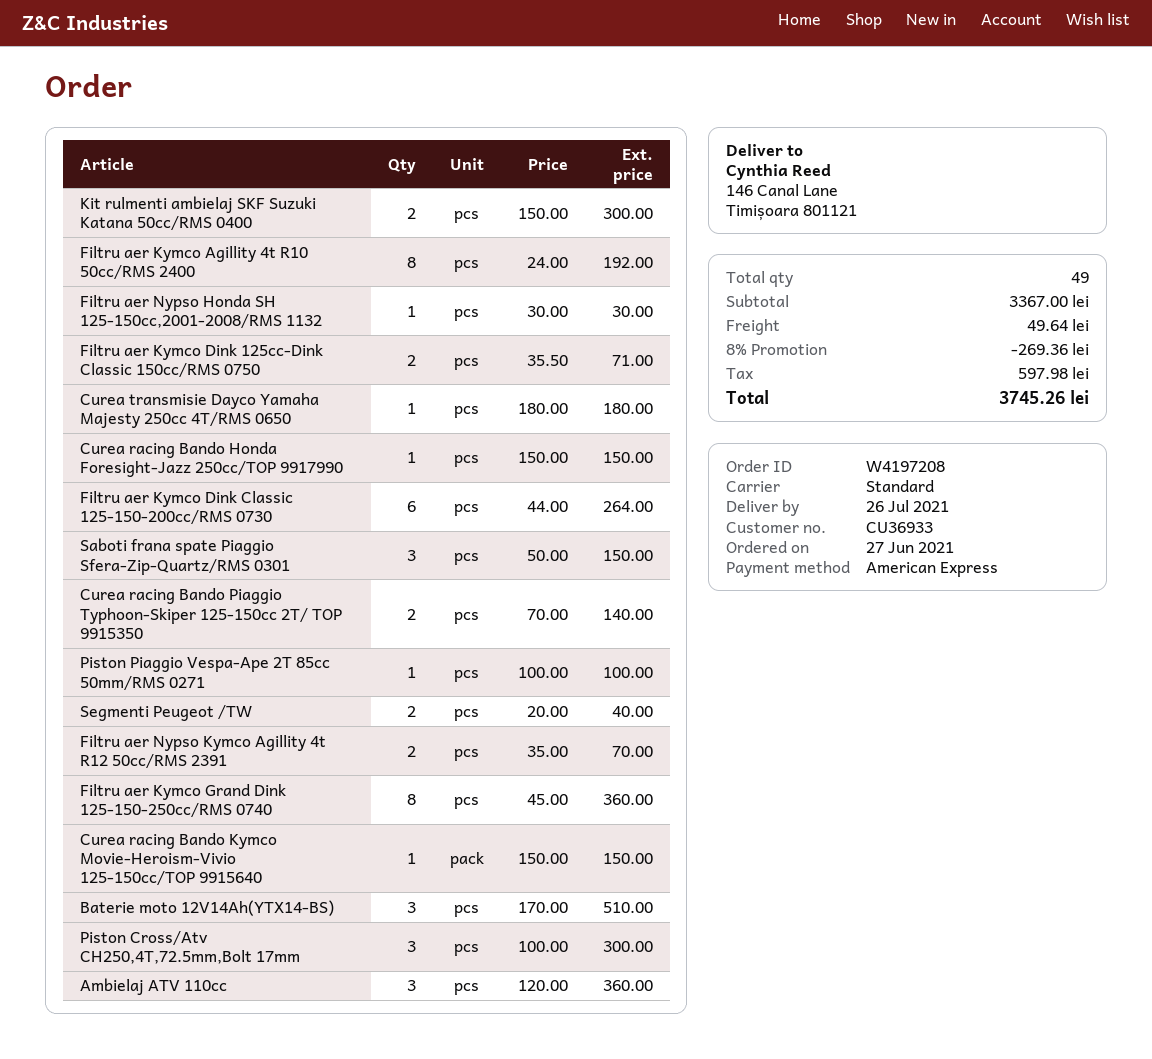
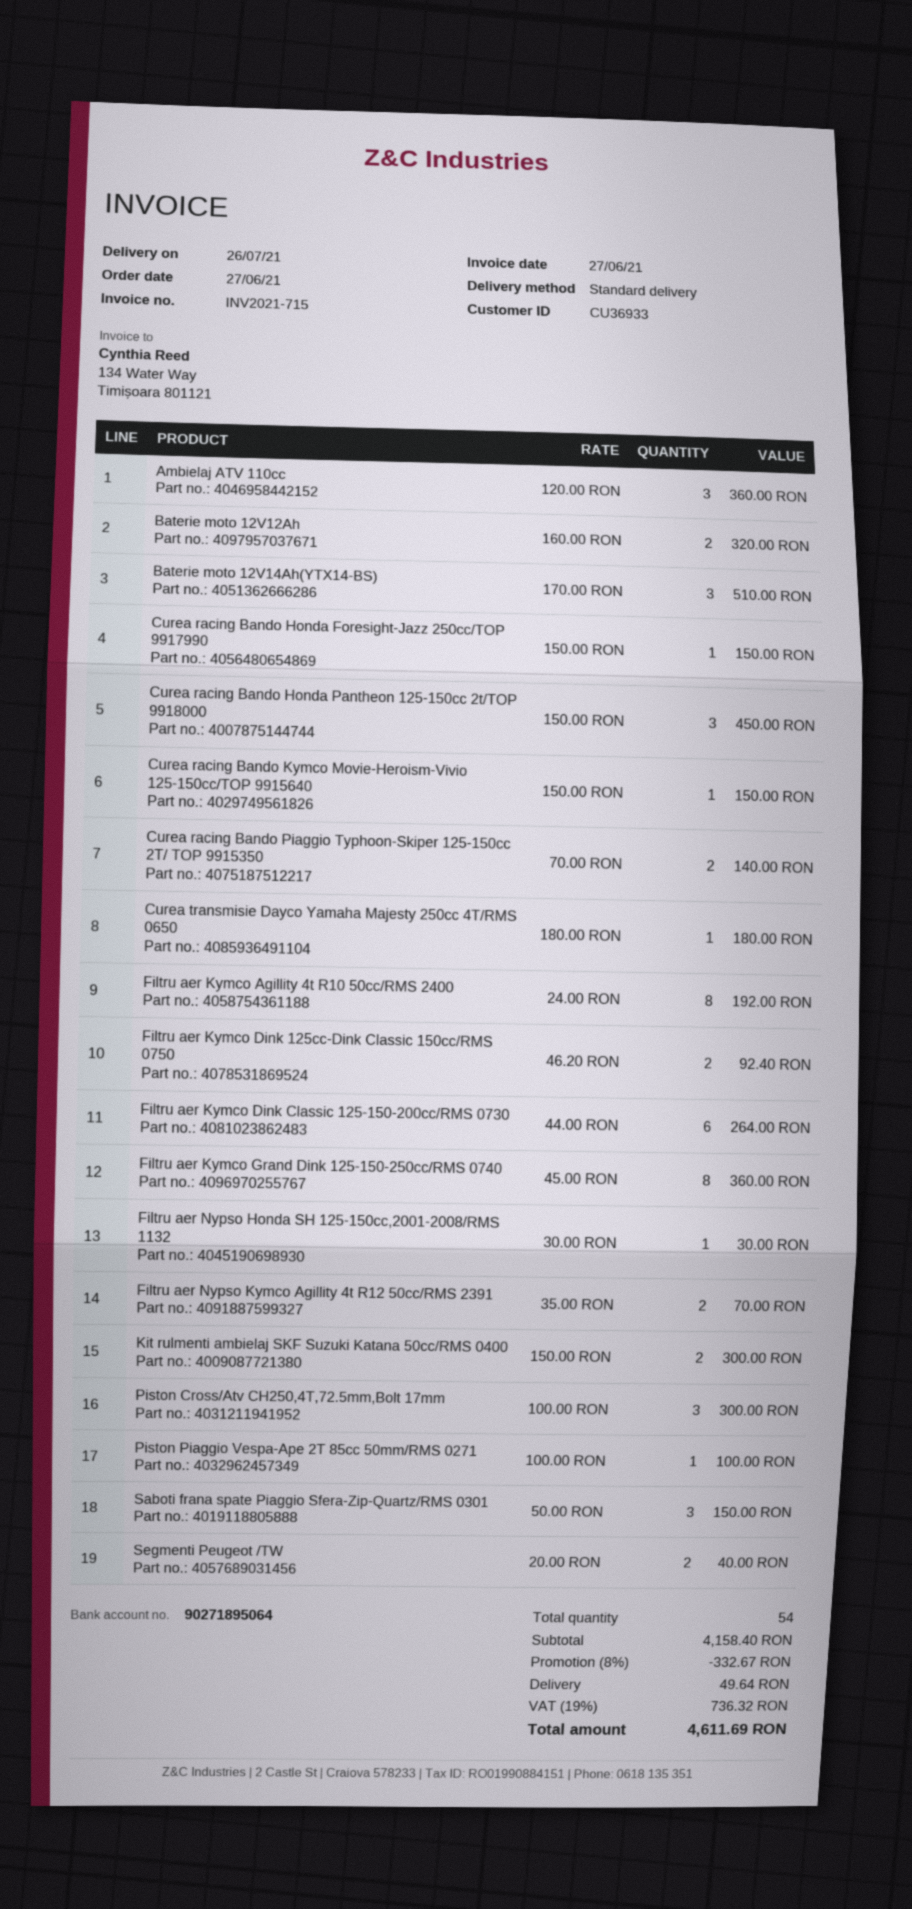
Filtru aer Kymco Dink 125cc-Dink Classic 150cc/RMS 0750: 2 x 35.50 = 71.00 -> 2 x 46.20 = 92.40
Baterie moto 12V12Ah: none -> 2 x 160.00 = 320.00
Curea racing Bando Honda Pantheon 125-150cc 2t/TOP 9918000: none -> 3 x 150.00 = 450.00
total quantity: 49 -> 54
subtotal: 3367.00 -> 4158.40
discount: 8% = 269.36 -> 8% = 332.67
tax: 597.98 -> 736.32
total: 3745.26 -> 4611.69

